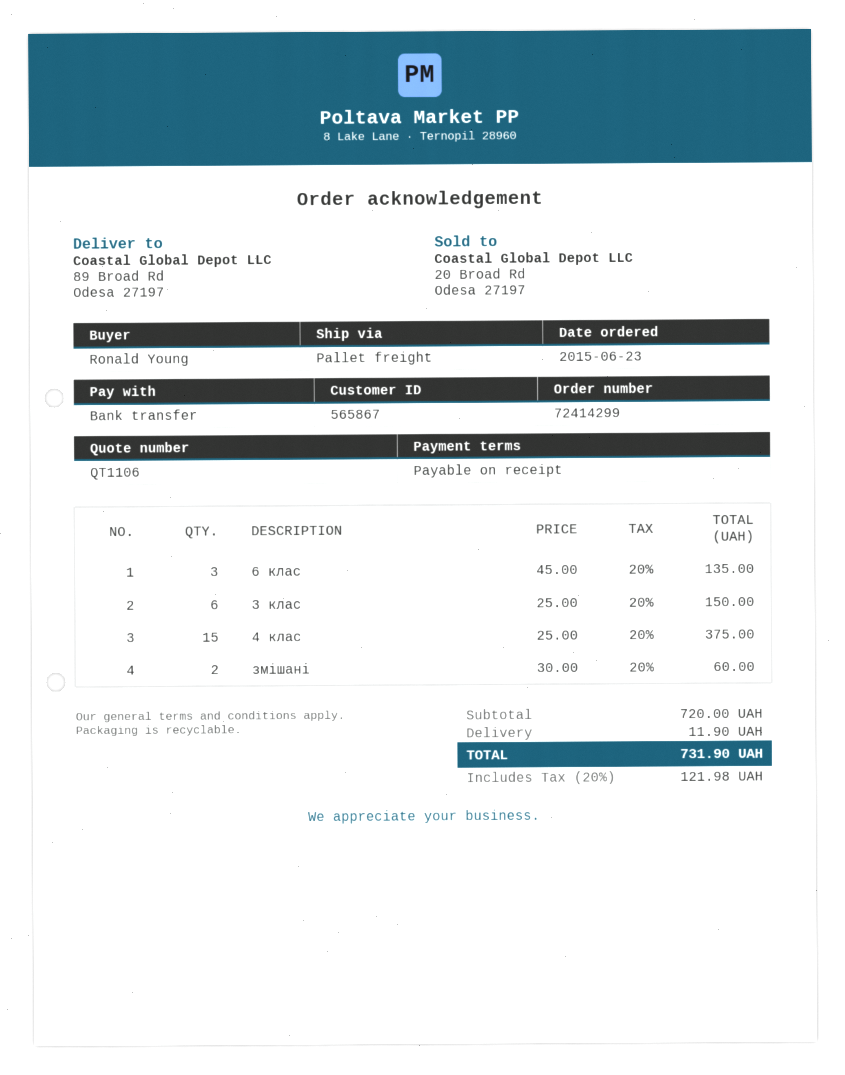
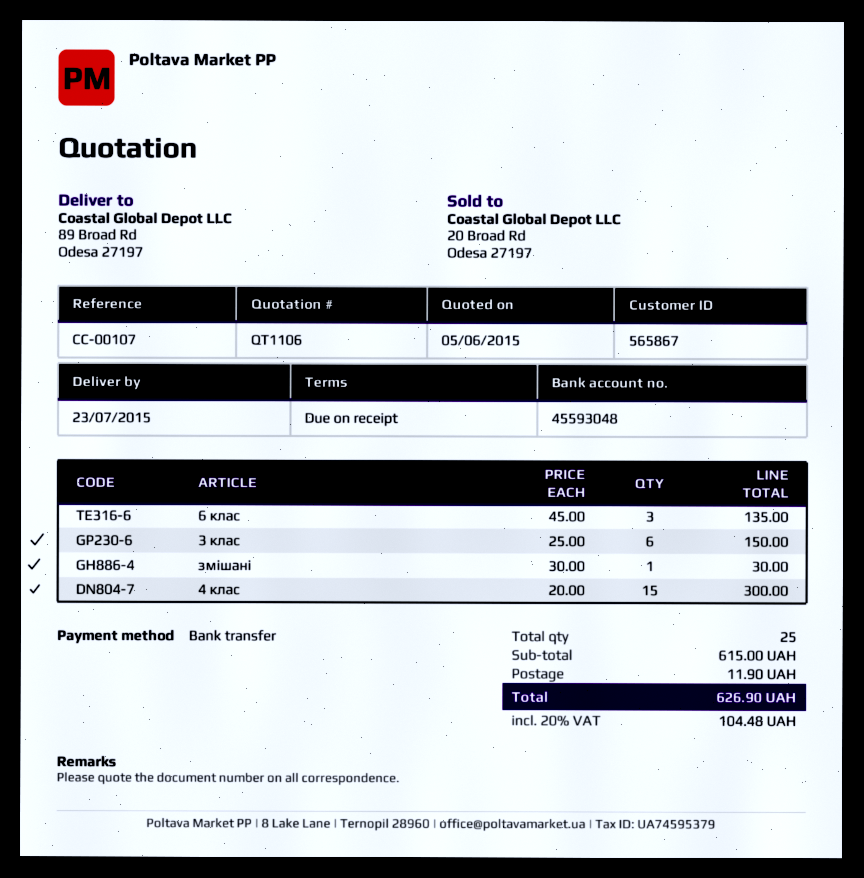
4 клас: 15 x 25.00 = 375.00 -> 15 x 20.00 = 300.00
змішані: 2 x 30.00 = 60.00 -> 1 x 30.00 = 30.00
subtotal: 720.00 -> 615.00
tax: 20% = 121.98 -> 20% = 104.48
total: 731.90 -> 626.90

